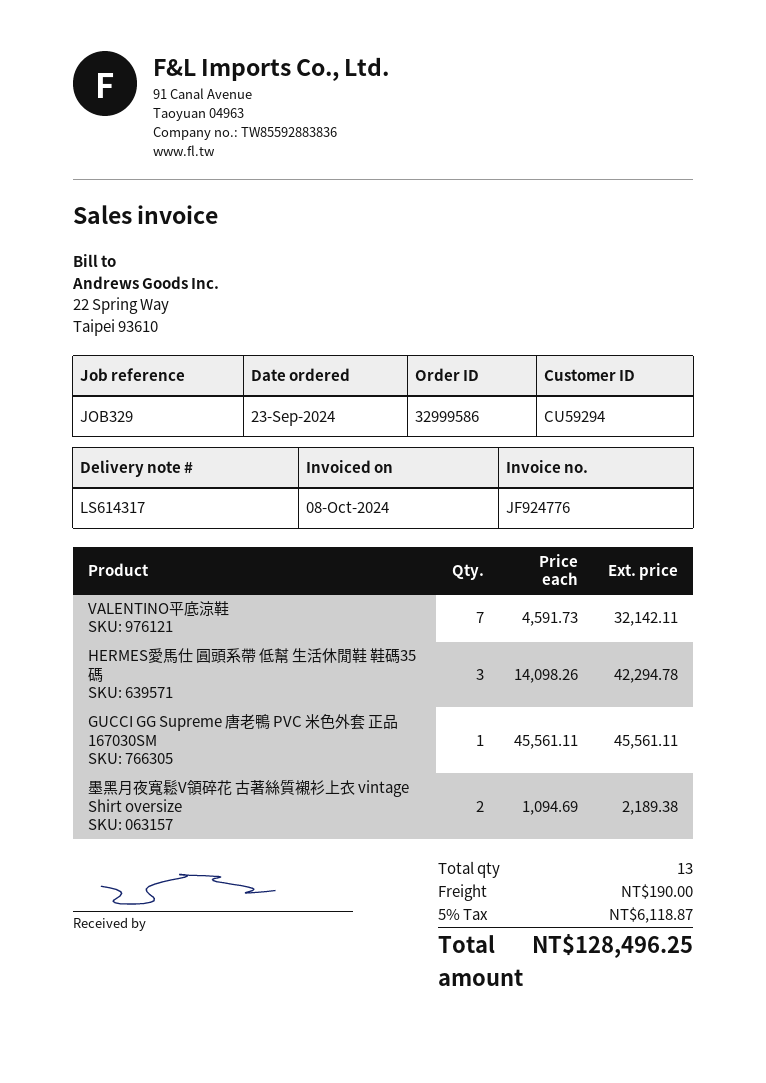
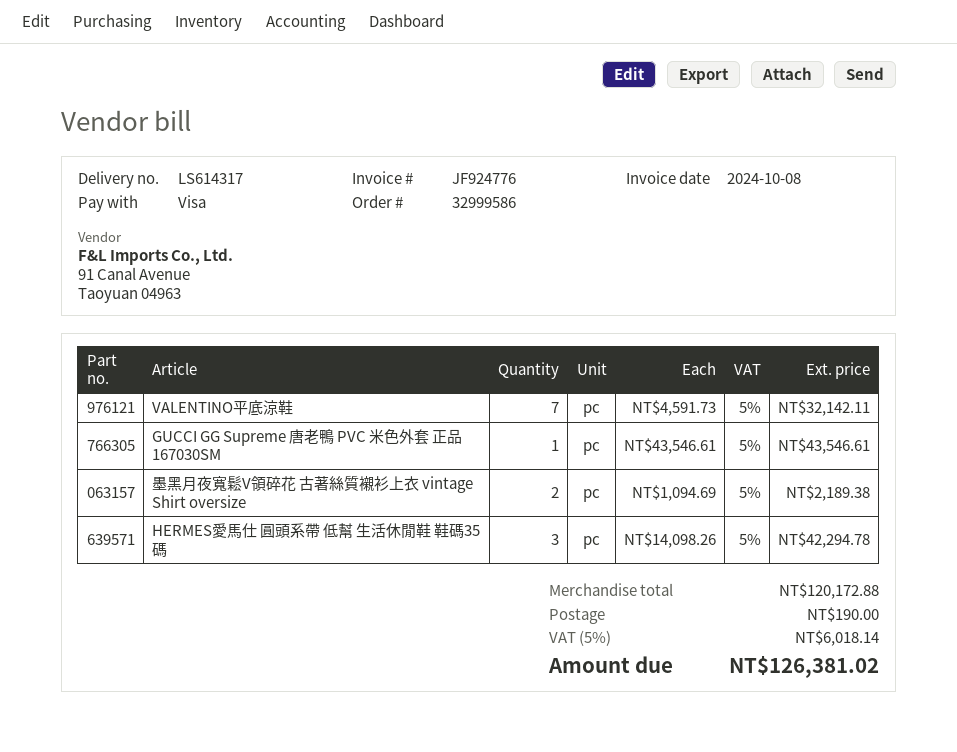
GUCCI GG Supreme 唐老鴨 PVC 米色外套 正品 167030SM: 1 x 45561.11 = 45561.11 -> 1 x 43546.61 = 43546.61
tax: 5% = 6118.87 -> 5% = 6018.14
total: 128496.25 -> 126381.02

